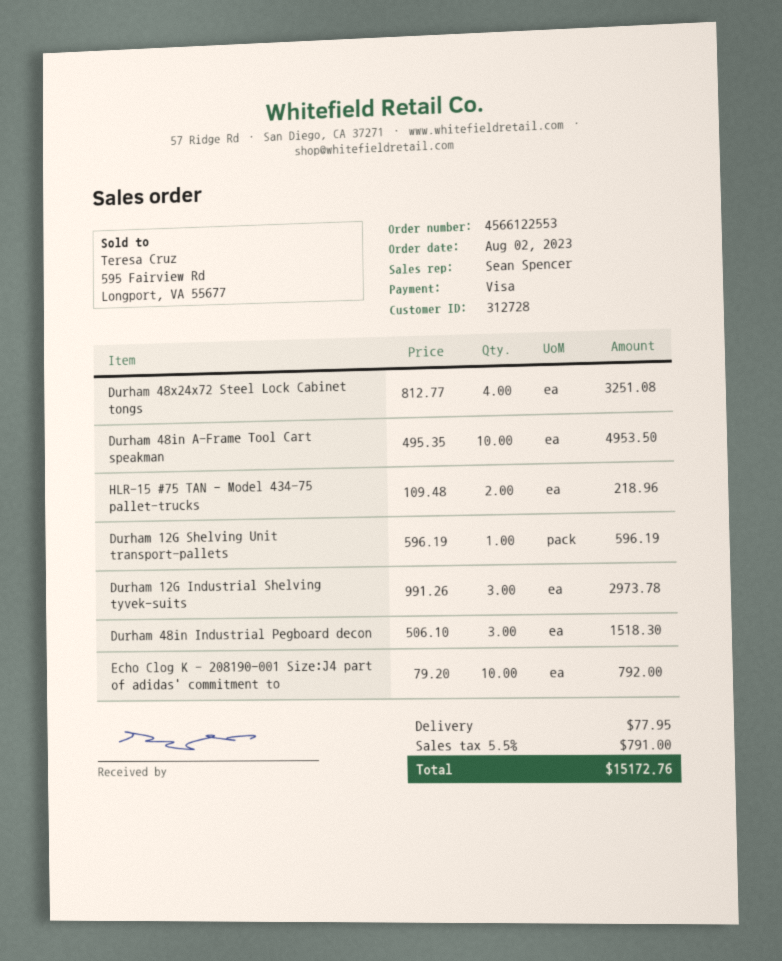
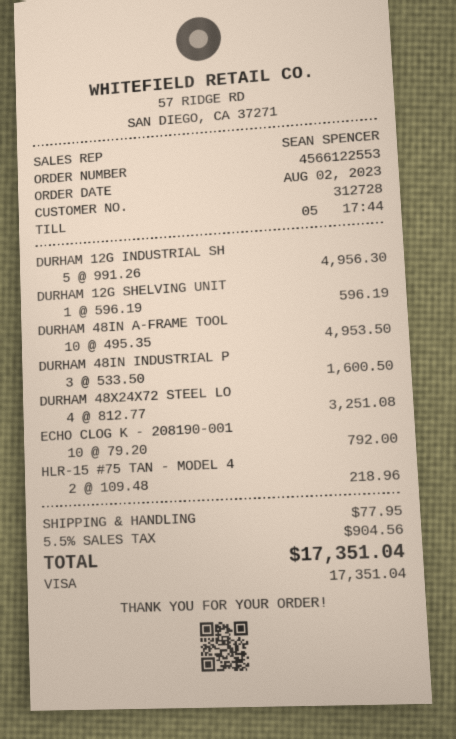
Durham 12G Industrial Shelving tyvek-suits: 3 x 991.26 = 2973.78 -> 5 x 991.26 = 4956.30
Durham 48in Industrial Pegboard decon: 3 x 506.10 = 1518.30 -> 3 x 533.50 = 1600.50
tax: 5.5% = 791.00 -> 5.5% = 904.56
total: 15172.76 -> 17351.04

